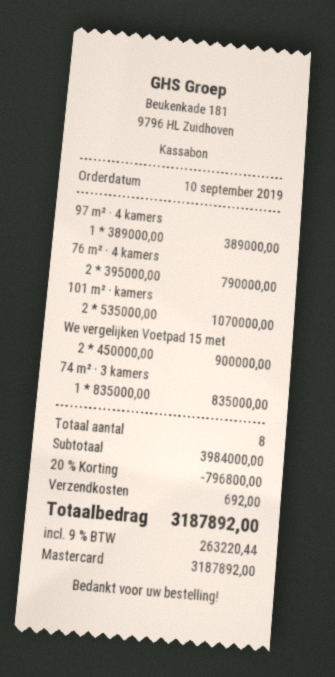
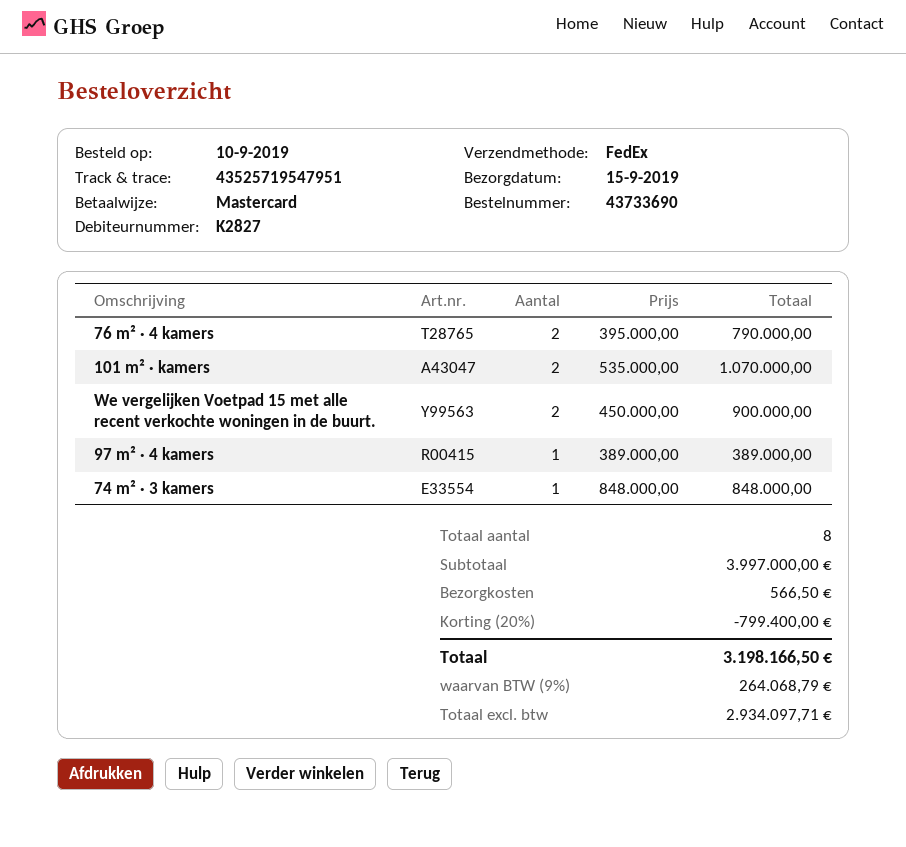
74 m² · 3 kamers: 1 x 835000.00 = 835000.00 -> 1 x 848000.00 = 848000.00
subtotal: 3984000.00 -> 3997000.00
discount: 20% = 796800.00 -> 20% = 799400.00
shipping: 692.00 -> 566.50
tax: 9% = 263220.44 -> 9% = 264068.79
total: 3187892.00 -> 3198166.50

